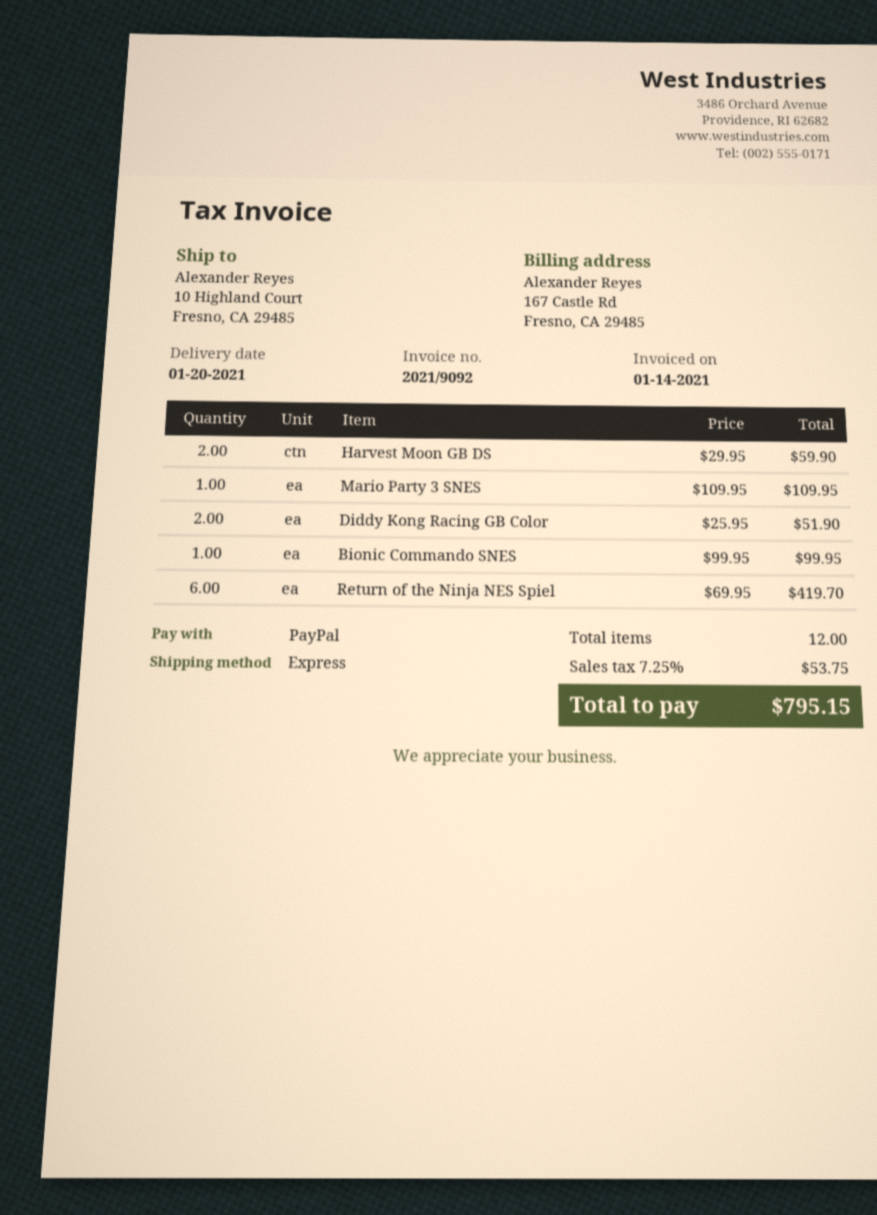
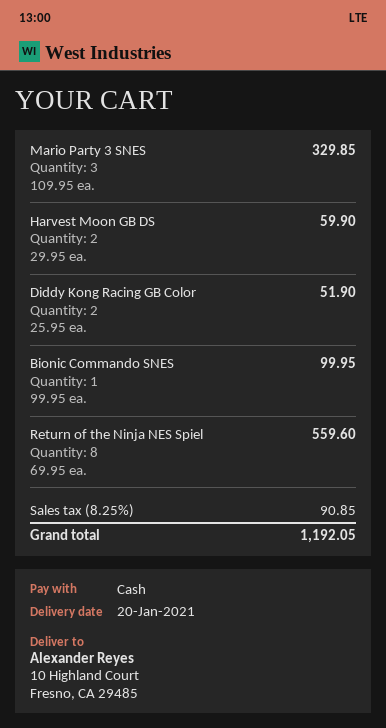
payment method: PayPal -> cash
Mario Party 3 SNES: 1 x 109.95 = 109.95 -> 3 x 109.95 = 329.85
Return of the Ninja NES Spiel: 6 x 69.95 = 419.70 -> 8 x 69.95 = 559.60
tax: 7.25% = 53.75 -> 8.25% = 90.85
total: 795.15 -> 1192.05

